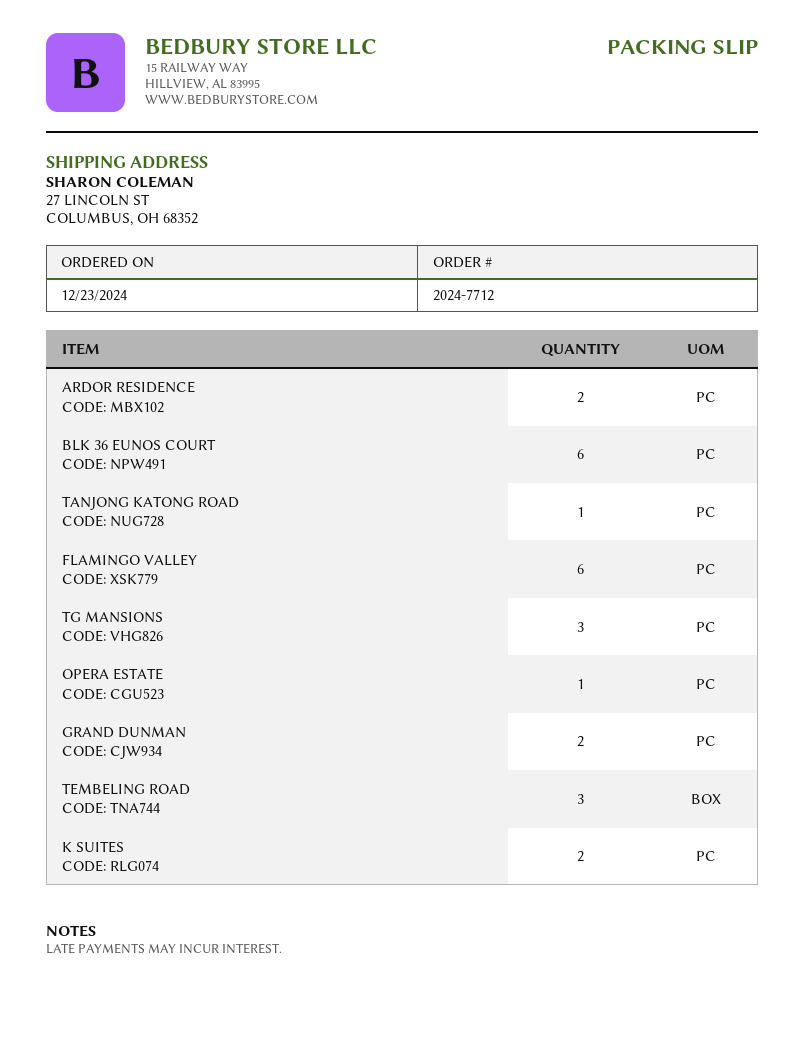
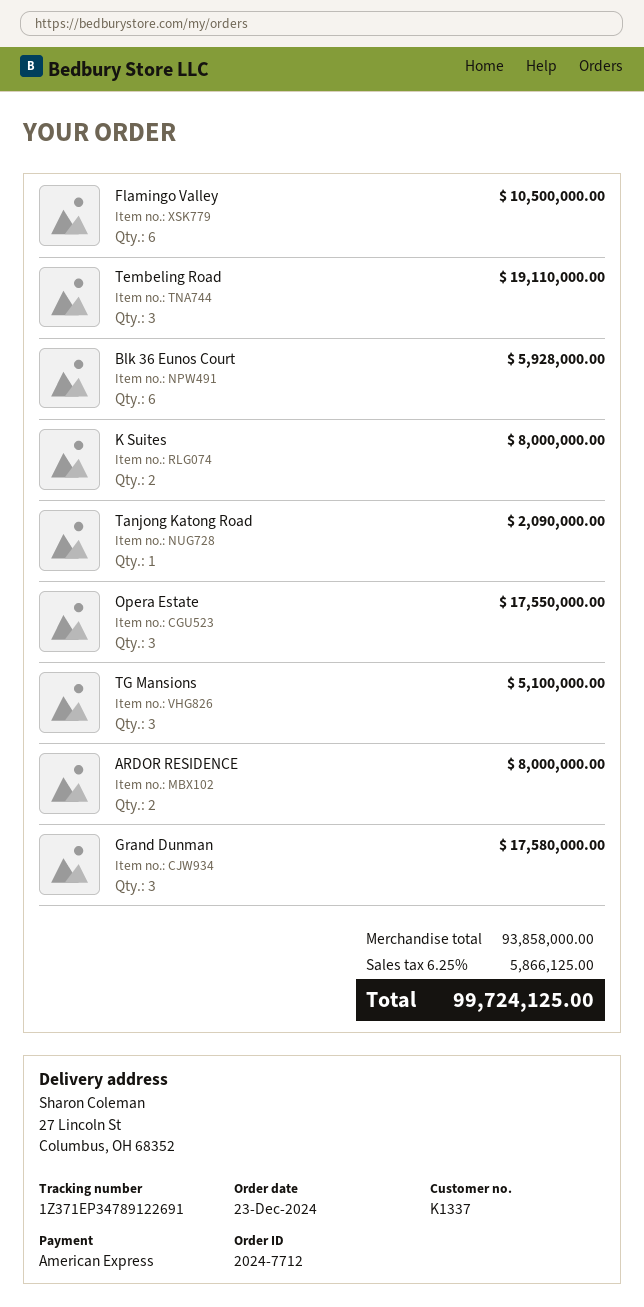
OPERA ESTATE: 1 -> 3
GRAND DUNMAN: 2 -> 3

